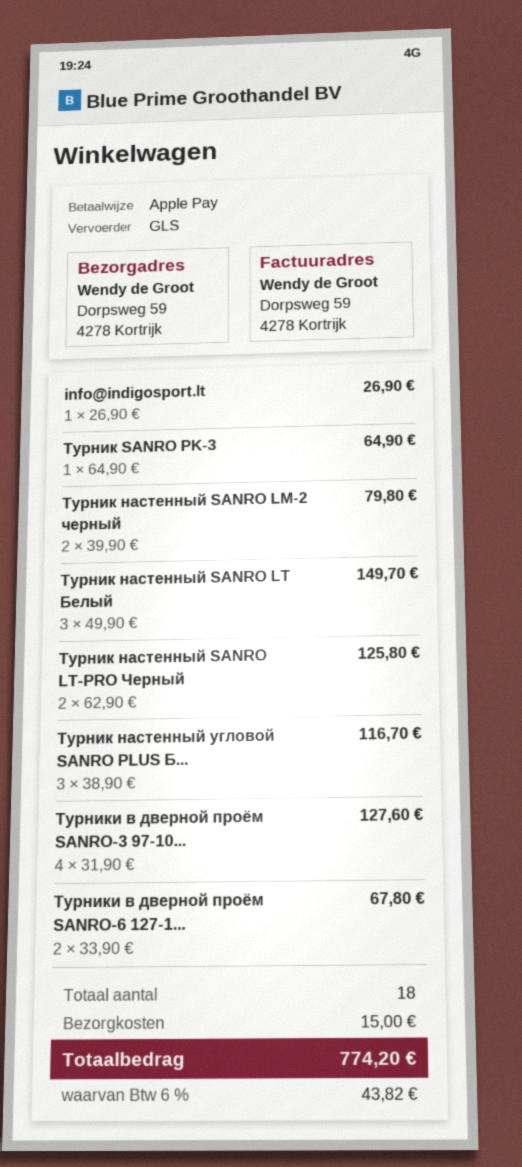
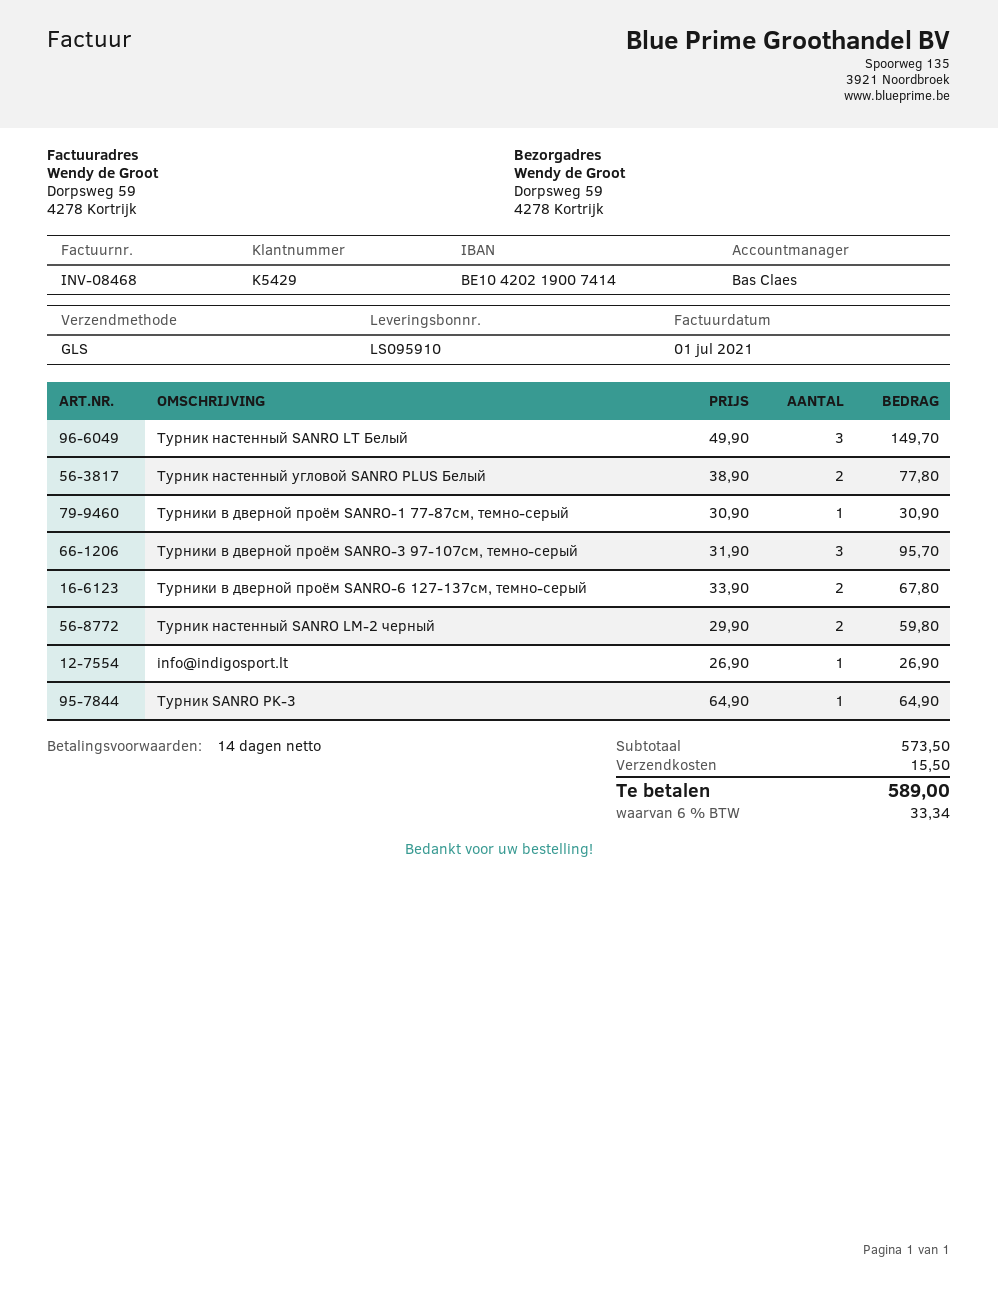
Турник настенный SANRO LM-2 черный: 2 x 39.90 = 79.80 -> 2 x 29.90 = 59.80
Турник настенный SANRO LT-PRO Черный: 2 x 62.90 = 125.80 -> none
Турник настенный угловой SANRO PLUS Б...: 3 x 38.90 = 116.70 -> 2 x 38.90 = 77.80
Турники в дверной проём SANRO-3 97-10...: 4 x 31.90 = 127.60 -> 3 x 31.90 = 95.70
Турники в дверной проём SANRO-1 77-87см, темно-серый: none -> 1 x 30.90 = 30.90
shipping: 15.00 -> 15.50
tax: 6% = 43.82 -> 6% = 33.34
total: 774.20 -> 589.00

